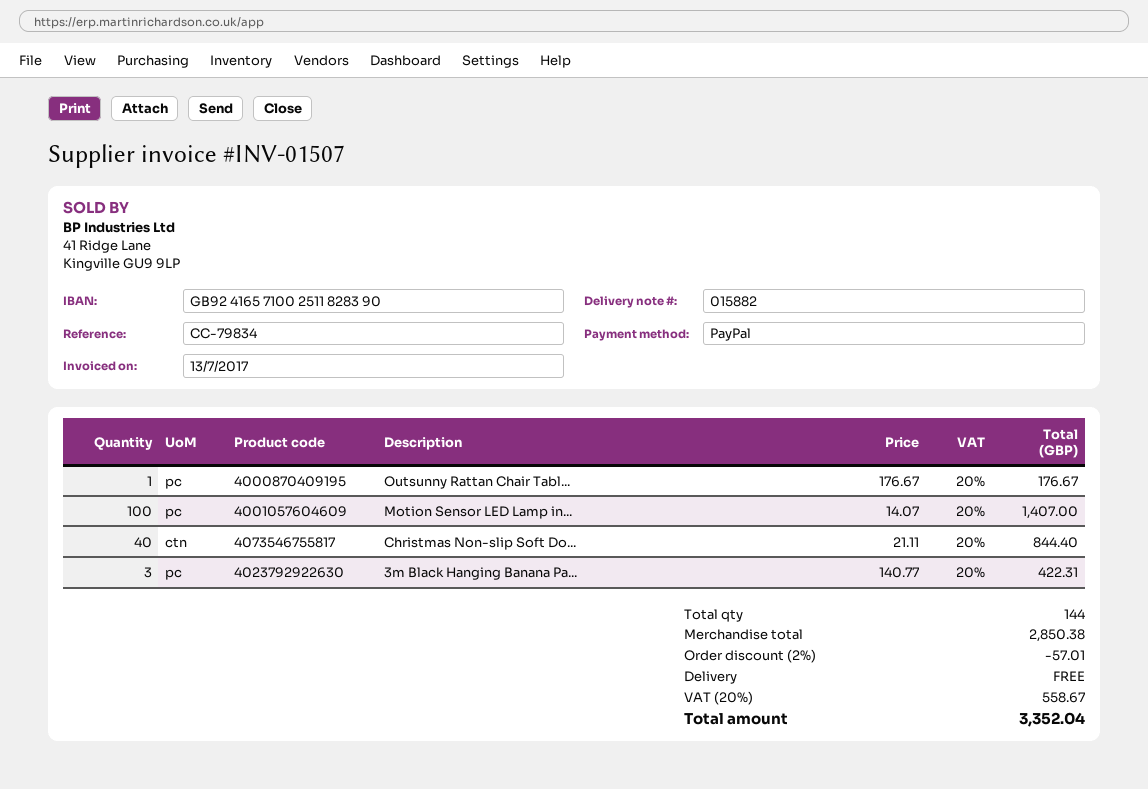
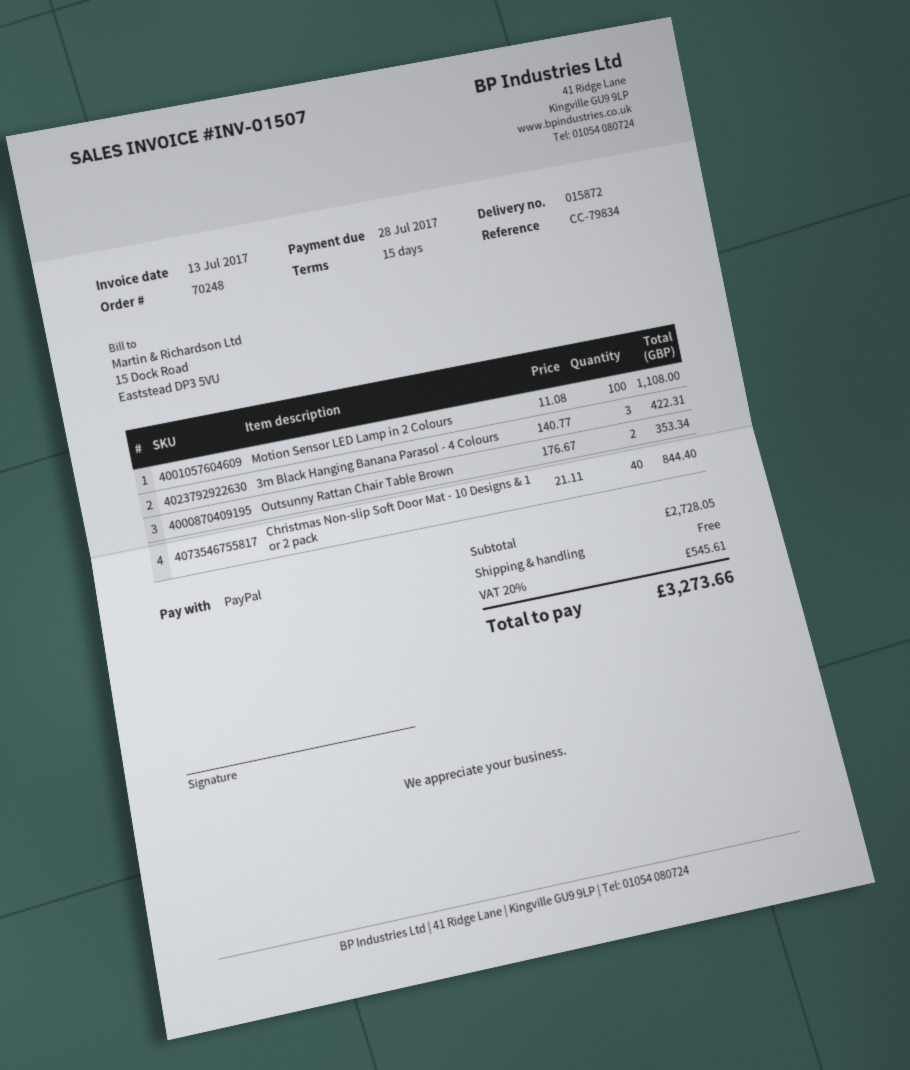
delivery note number: 015882 -> 015872
Outsunny Rattan Chair Tabl...: 1 x 176.67 = 176.67 -> 2 x 176.67 = 353.34
Motion Sensor LED Lamp in...: 100 x 14.07 = 1407.00 -> 100 x 11.08 = 1108.00
subtotal: 2850.38 -> 2728.05
discount: 2% = 57.01 -> none
tax: 20% = 558.67 -> 20% = 545.61
total: 3352.04 -> 3273.66

